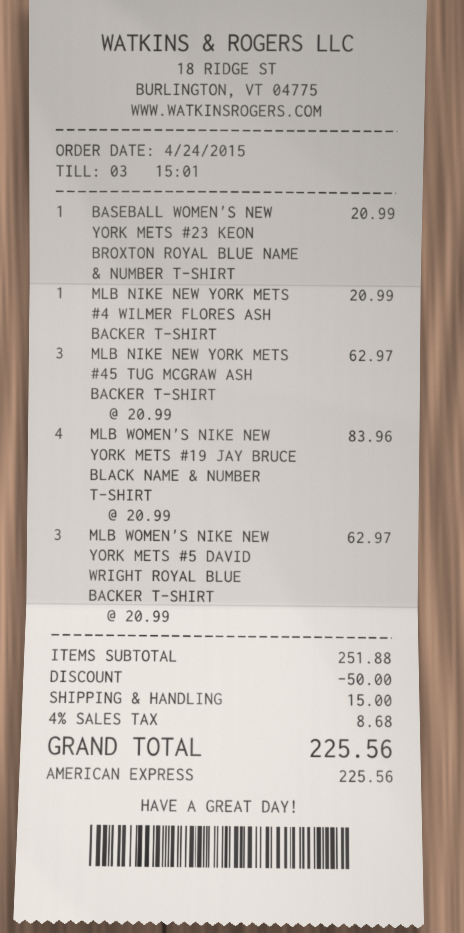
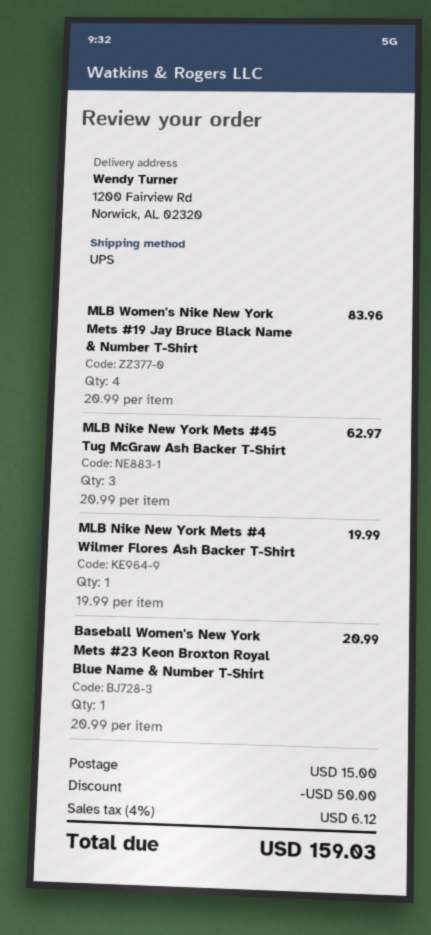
MLB NIKE NEW YORK METS #4 WILMER FLORES ASH BACKER T-SHIRT: 1 x 20.99 = 20.99 -> 1 x 19.99 = 19.99
MLB WOMEN'S NIKE NEW YORK METS #5 DAVID WRIGHT ROYAL BLUE BACKER T-SHIRT: 3 x 20.99 = 62.97 -> none
tax: 4% = 8.68 -> 4% = 6.12
total: 225.56 -> 159.03

